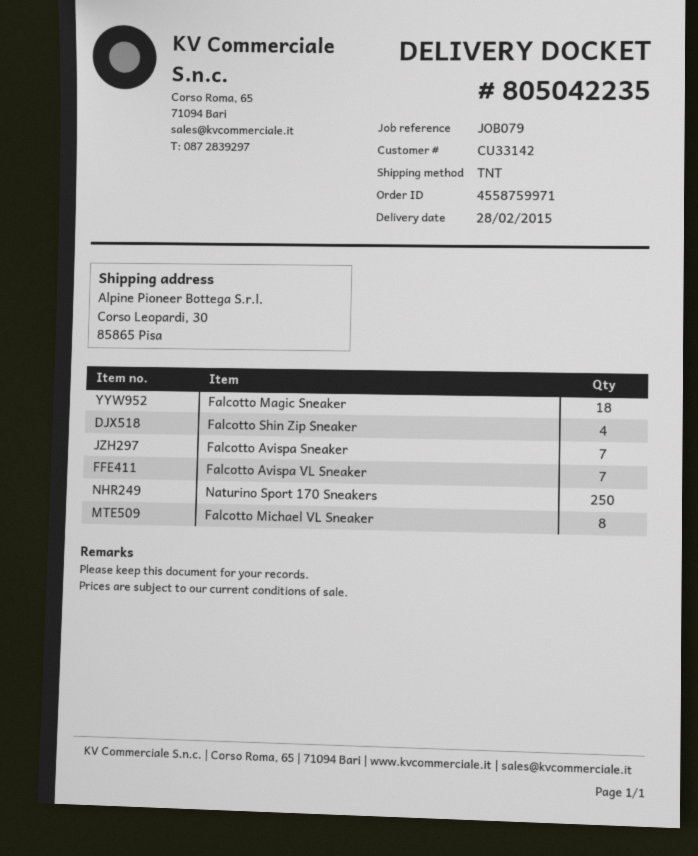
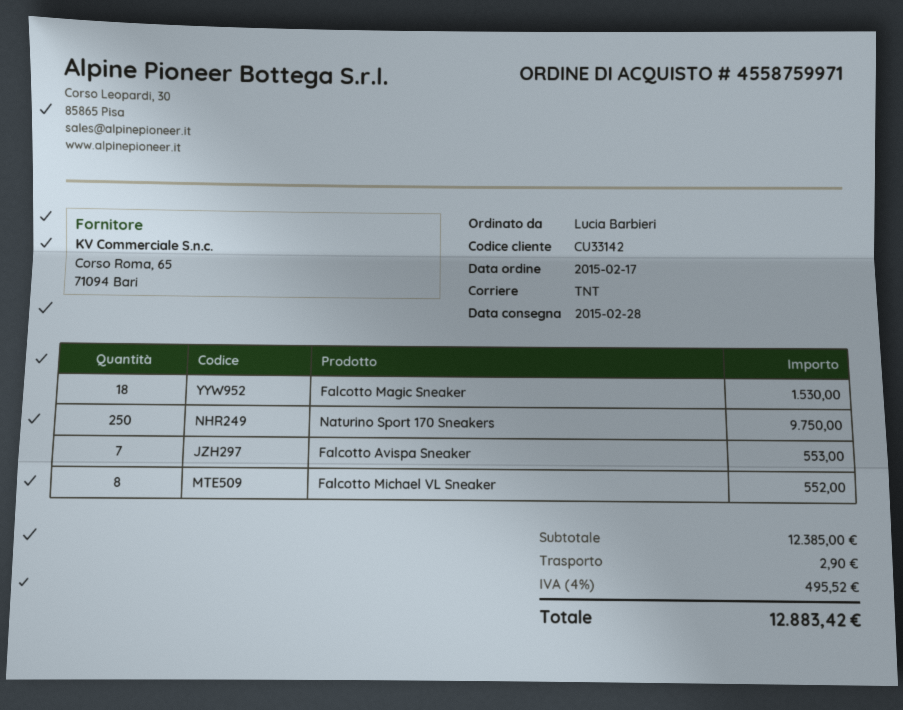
Falcotto Shin Zip Sneaker: 4 -> none
Falcotto Avispa VL Sneaker: 7 -> none

